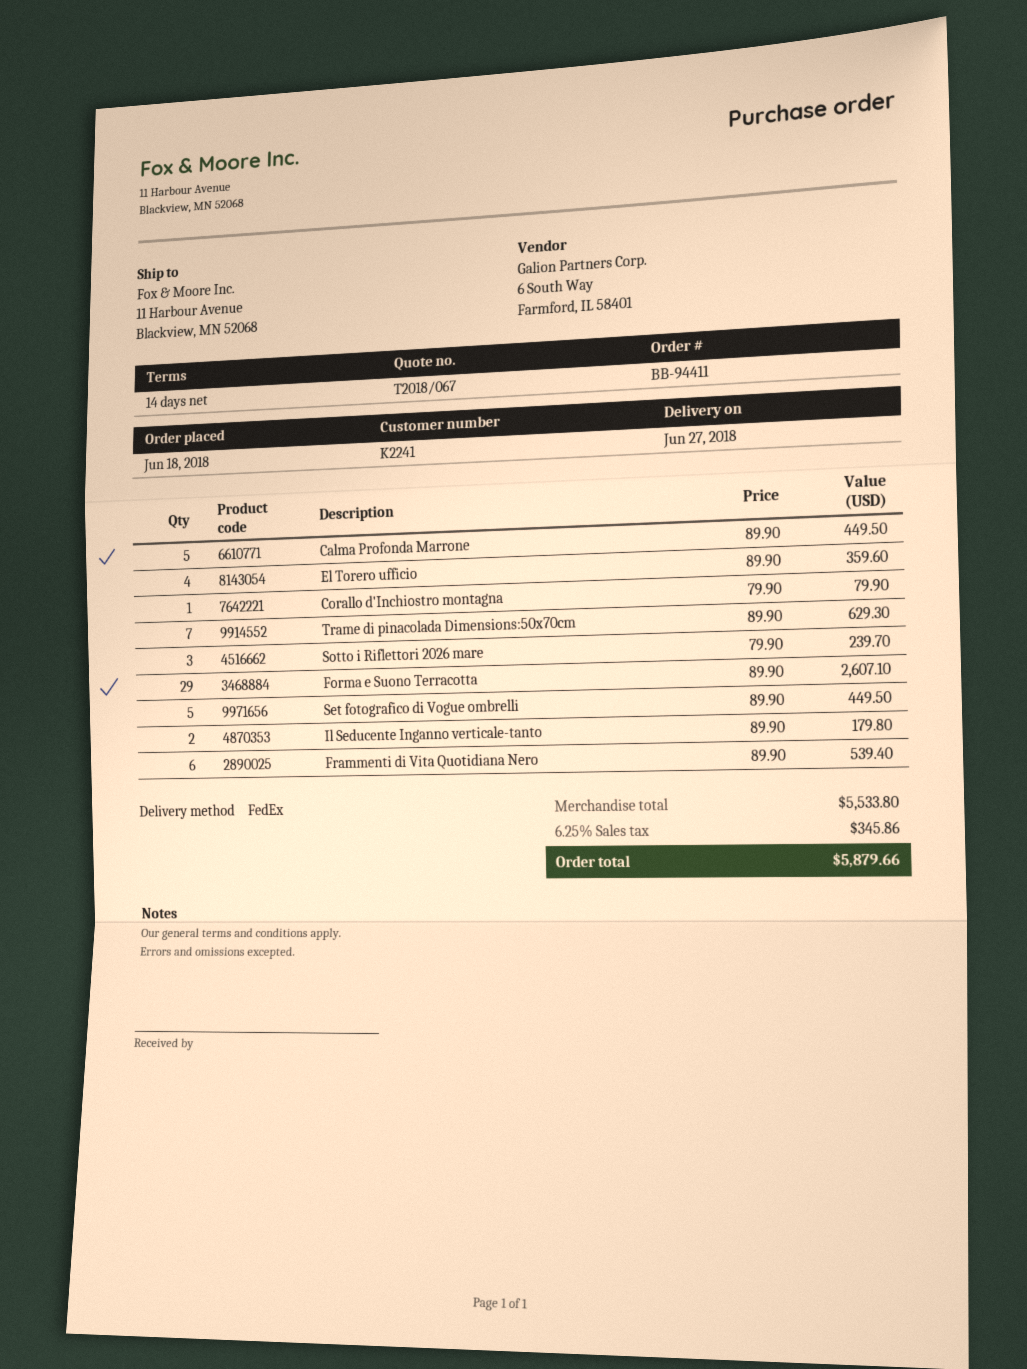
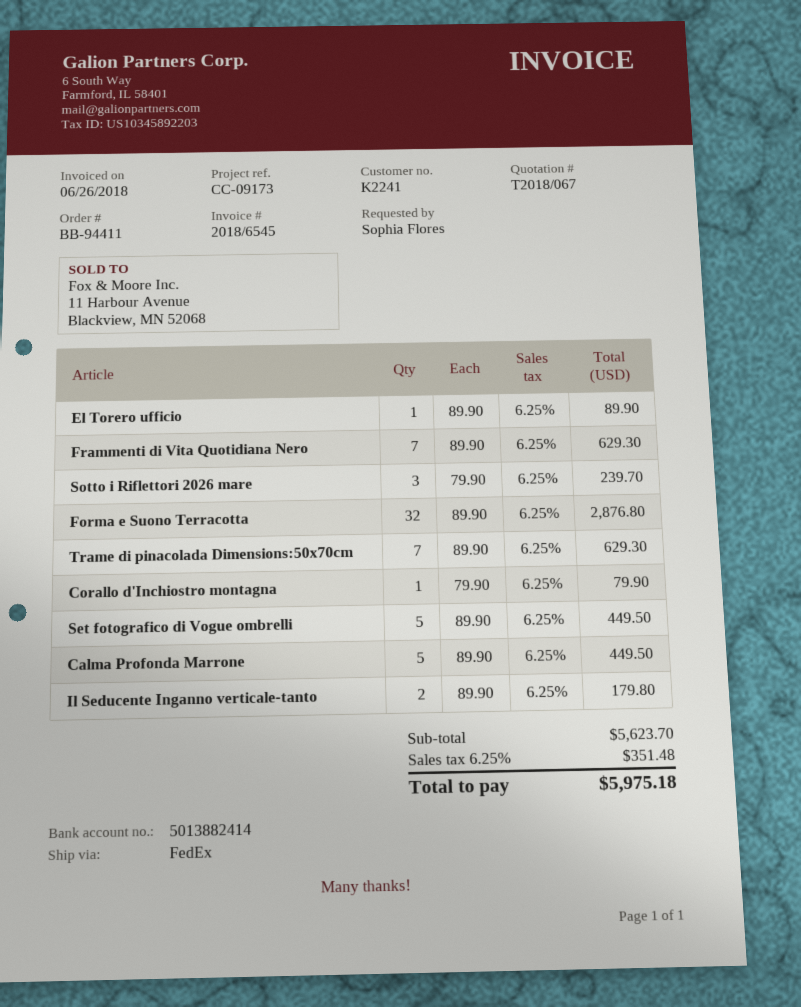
El Torero ufficio: 4 x 89.90 = 359.60 -> 1 x 89.90 = 89.90
Forma e Suono Terracotta: 29 x 89.90 = 2607.10 -> 32 x 89.90 = 2876.80
Frammenti di Vita Quotidiana Nero: 6 x 89.90 = 539.40 -> 7 x 89.90 = 629.30
subtotal: 5533.80 -> 5623.70
tax: 6.25% = 345.86 -> 6.25% = 351.48
total: 5879.66 -> 5975.18

